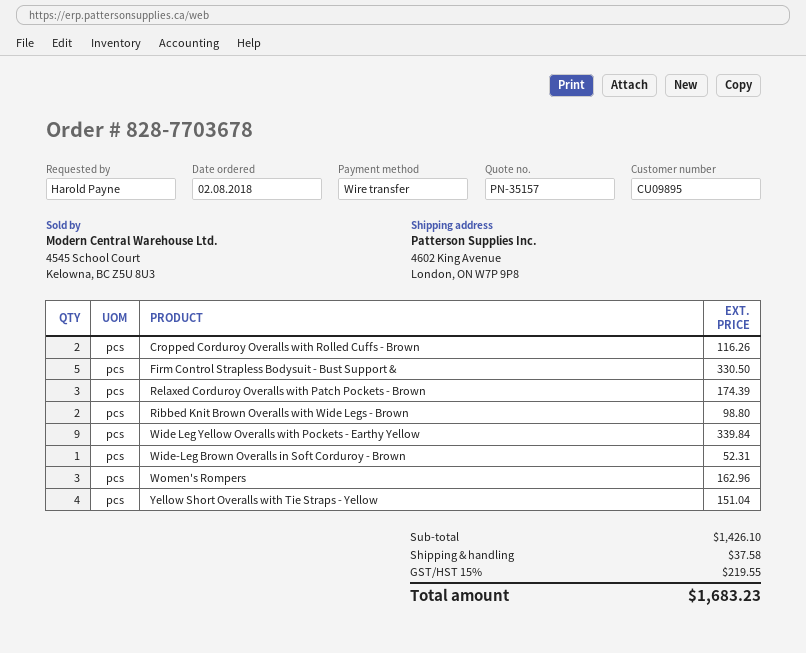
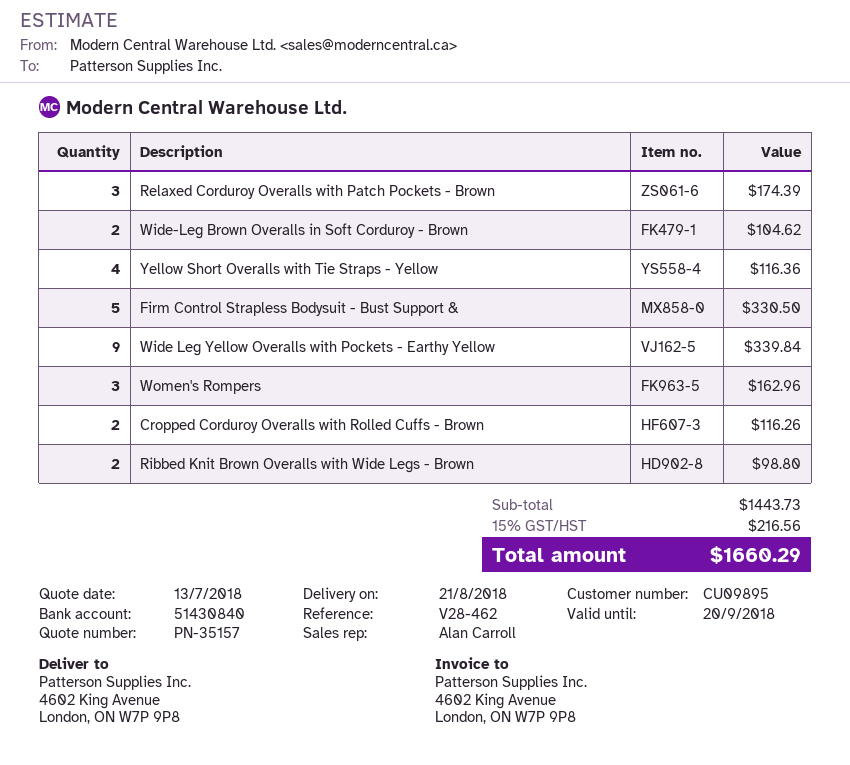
Wide-Leg Brown Overalls in Soft Corduroy - Brown: 1 for 52.31 -> 2 for 104.62
Yellow Short Overalls with Tie Straps - Yellow: 4 for 151.04 -> 4 for 116.36
subtotal: 1426.10 -> 1443.73
shipping: 37.58 -> none
tax: 15% = 219.55 -> 15% = 216.56
total: 1683.23 -> 1660.29

